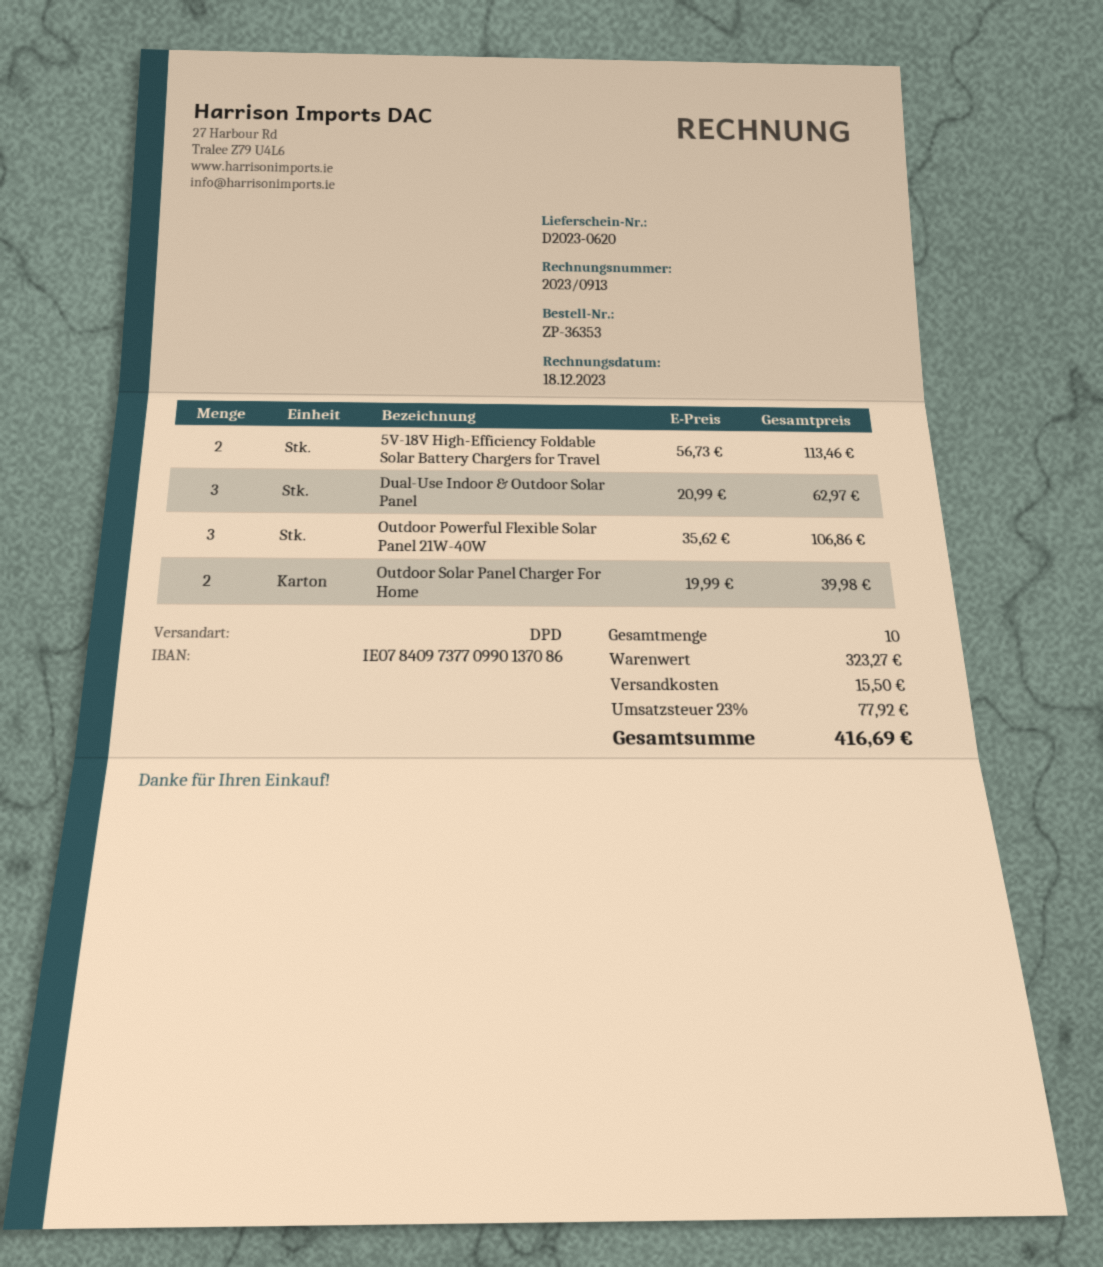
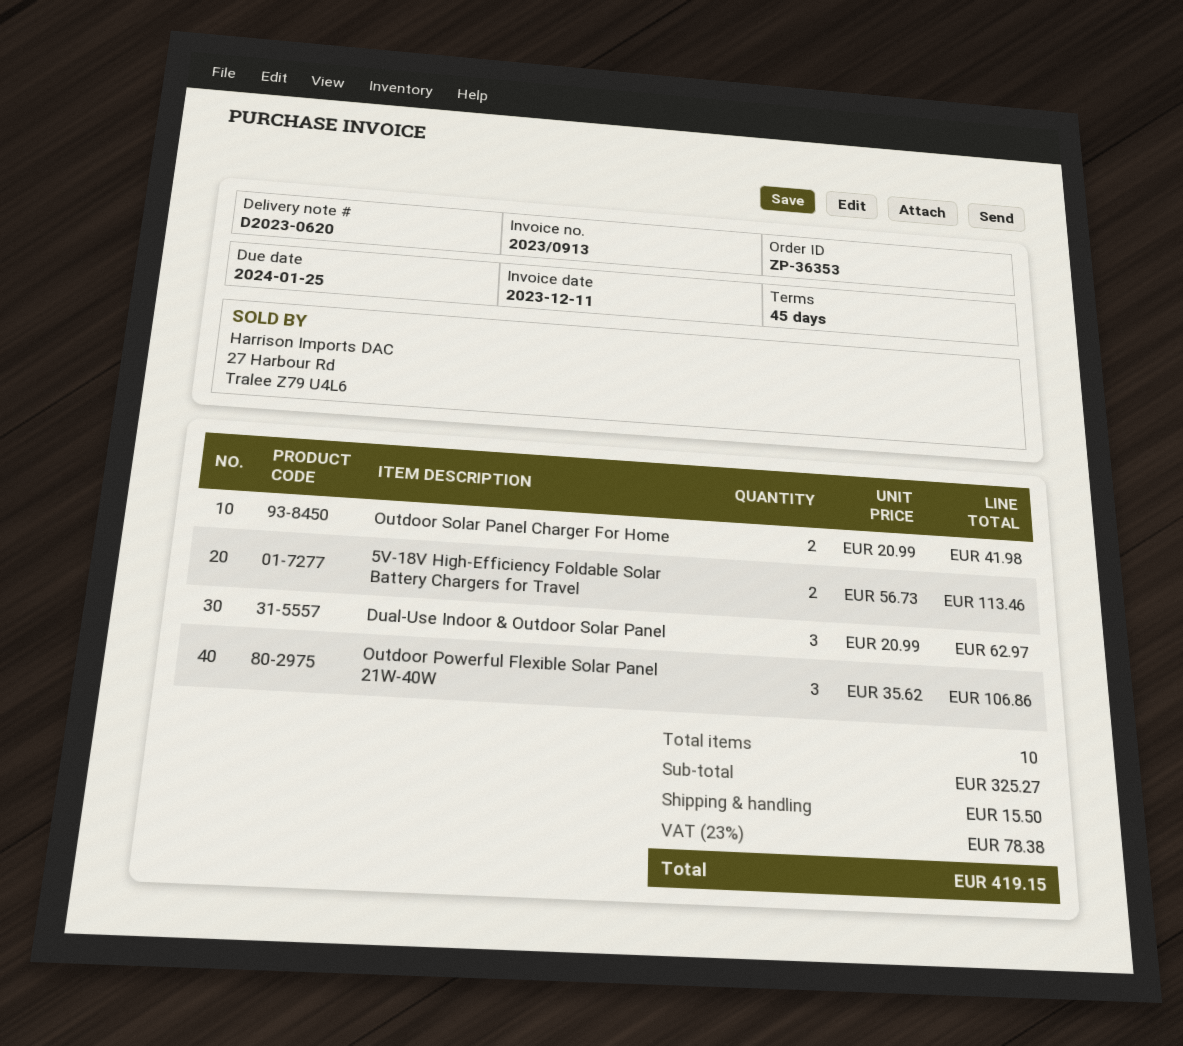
invoice date: 2023-12-18 -> 2023-12-11
Outdoor Solar Panel Charger For Home: 2 x 19.99 = 39.98 -> 2 x 20.99 = 41.98
subtotal: 323.27 -> 325.27
tax: 23% = 77.92 -> 23% = 78.38
total: 416.69 -> 419.15

